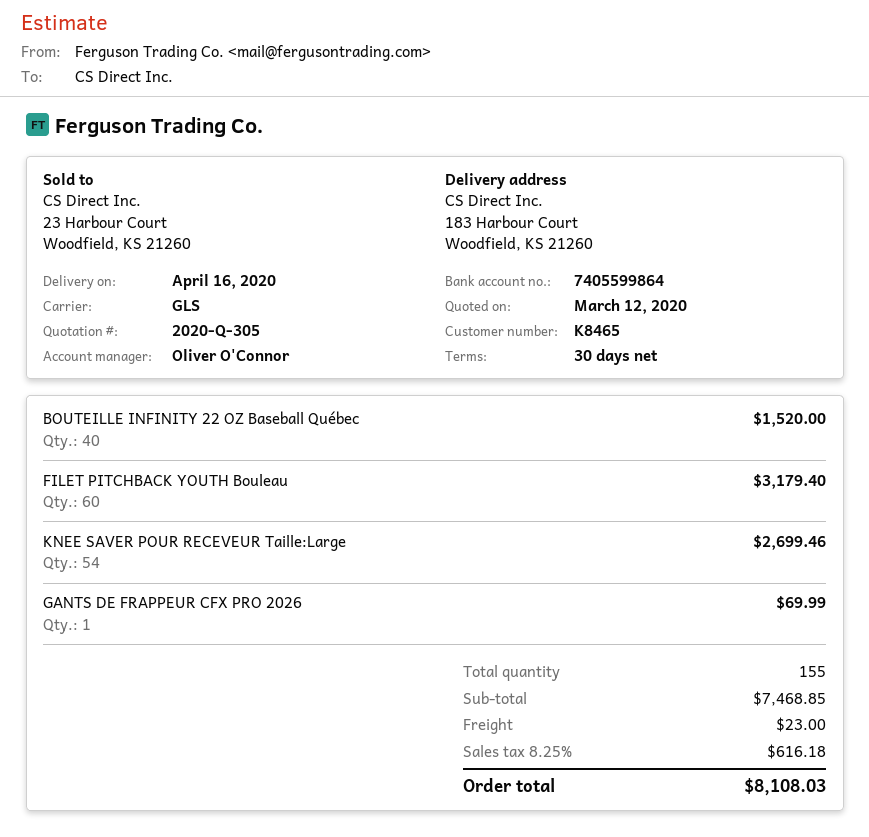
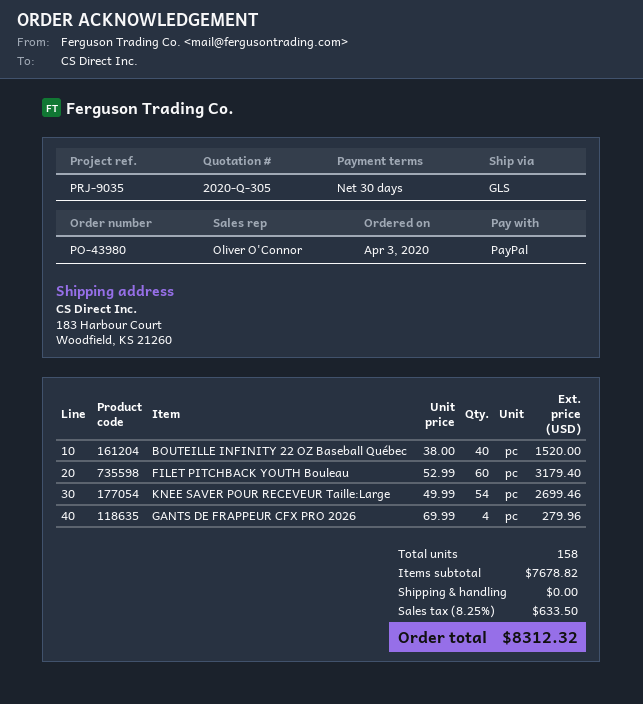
GANTS DE FRAPPEUR CFX PRO 2026: 1 for 69.99 -> 4 for 279.96
total quantity: 155 -> 158
subtotal: 7468.85 -> 7678.82
shipping: 23.00 -> 0.00
tax: 8.25% = 616.18 -> 8.25% = 633.50
total: 8108.03 -> 8312.32

